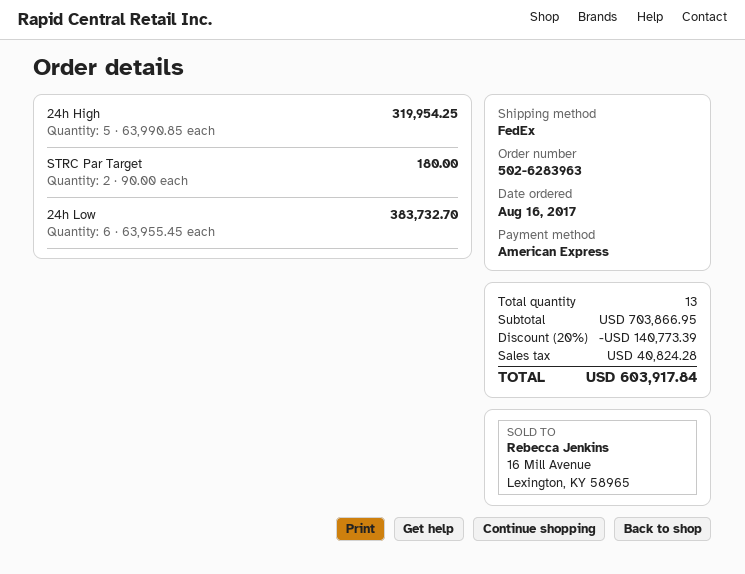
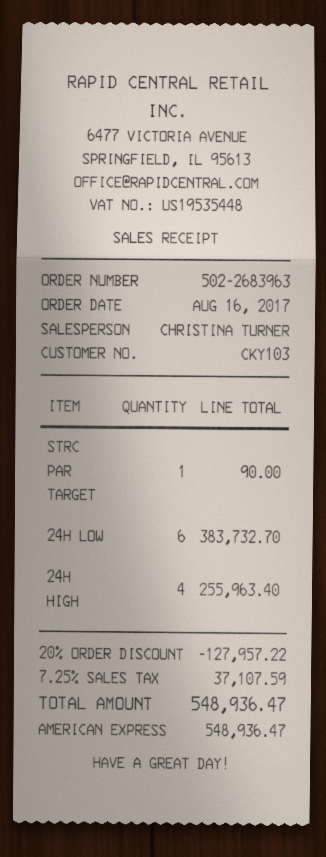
order number: 502-6283963 -> 502-2683963
24h High: 5 for 319954.25 -> 4 for 255963.40
STRC Par Target: 2 for 180.00 -> 1 for 90.00
discount: 20% = 140773.39 -> 20% = 127957.22
tax: 40824.28 -> 37107.59
total: 603917.84 -> 548936.47

